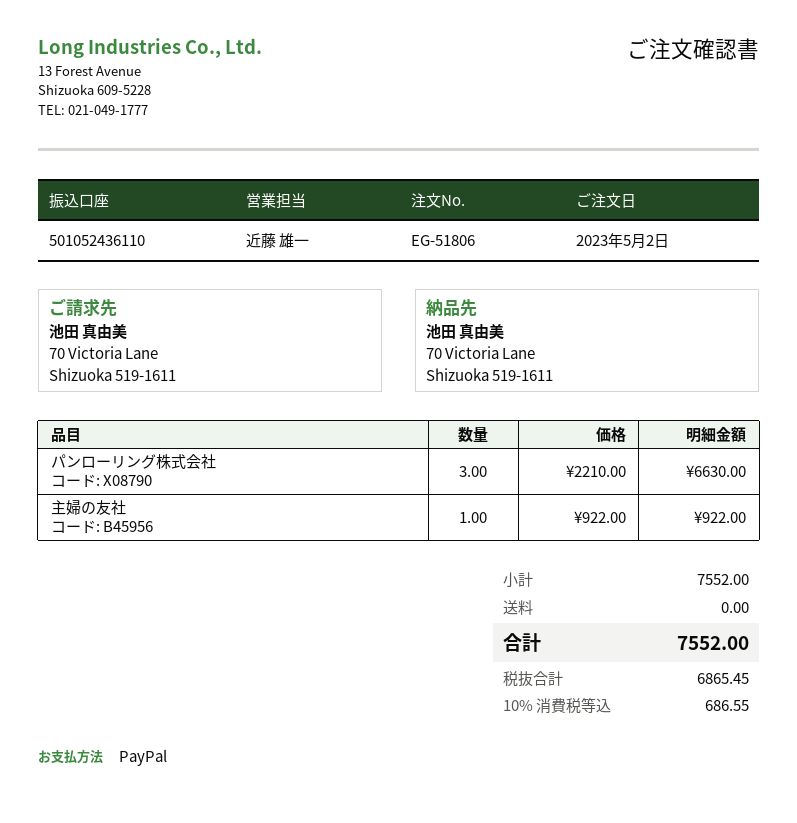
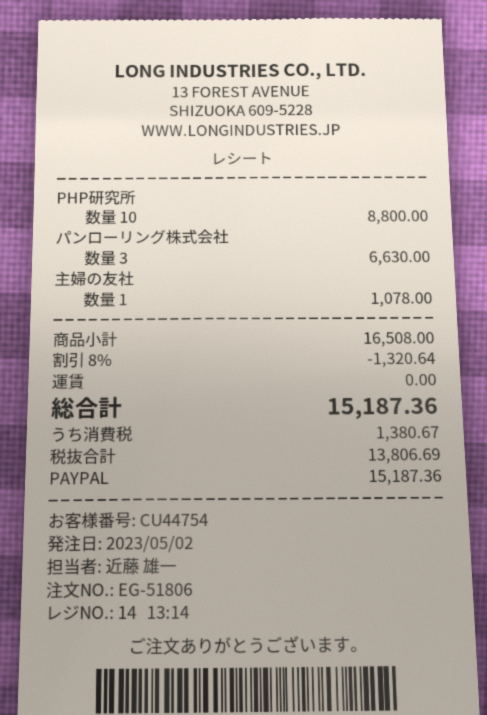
主婦の友社: 1 for 922.00 -> 1 for 1078.00
PHP研究所: none -> 10 for 8800.00
subtotal: 7552.00 -> 16508.00
discount: none -> 8% = 1320.64
net: 6865.45 -> 13806.69
tax: 686.55 -> 1380.67
total: 7552.00 -> 15187.36

